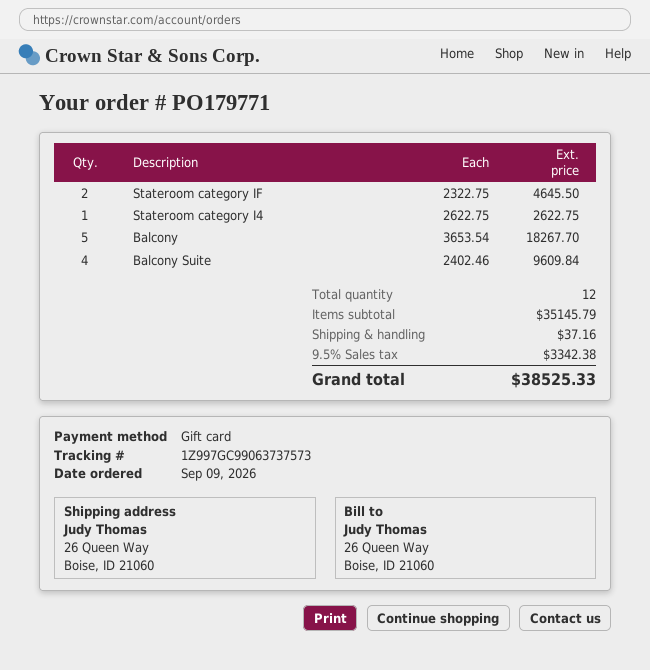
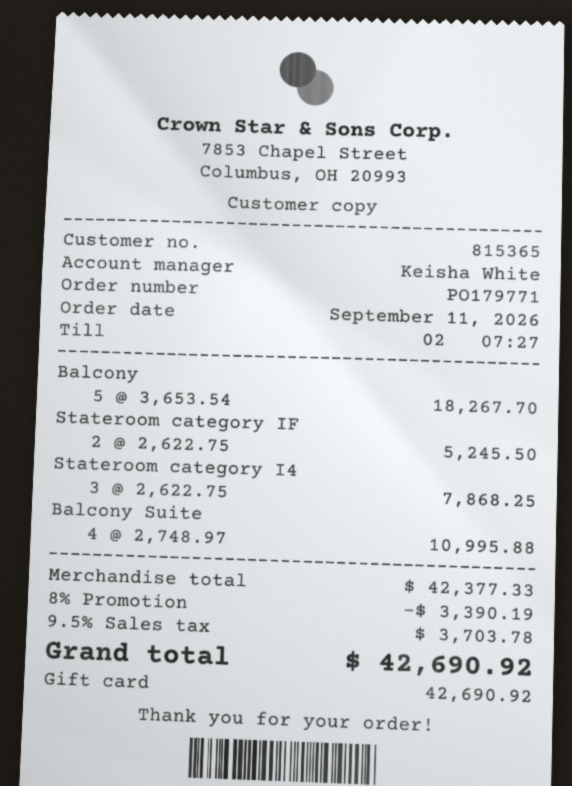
order date: 2026-09-09 -> 2026-09-11
Stateroom category IF: 2 x 2322.75 = 4645.50 -> 2 x 2622.75 = 5245.50
Stateroom category I4: 1 x 2622.75 = 2622.75 -> 3 x 2622.75 = 7868.25
Balcony Suite: 4 x 2402.46 = 9609.84 -> 4 x 2748.97 = 10995.88
subtotal: 35145.79 -> 42377.33
discount: none -> 8% = 3390.19
shipping: 37.16 -> none
tax: 9.5% = 3342.38 -> 9.5% = 3703.78
total: 38525.33 -> 42690.92

